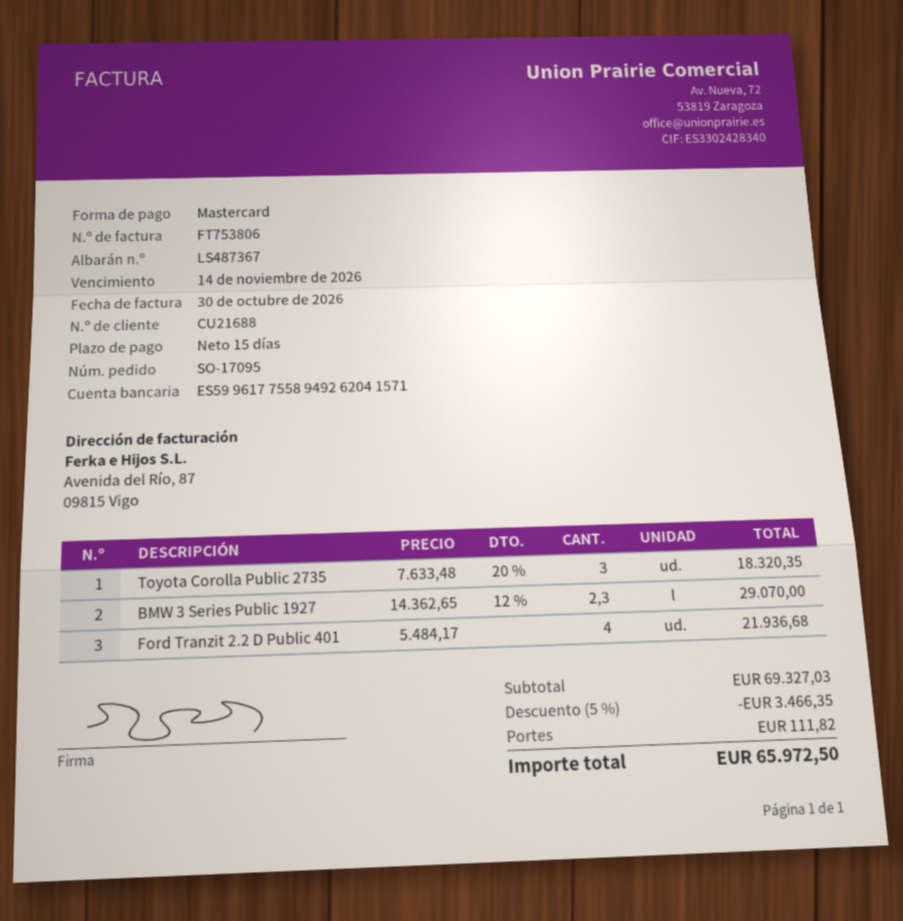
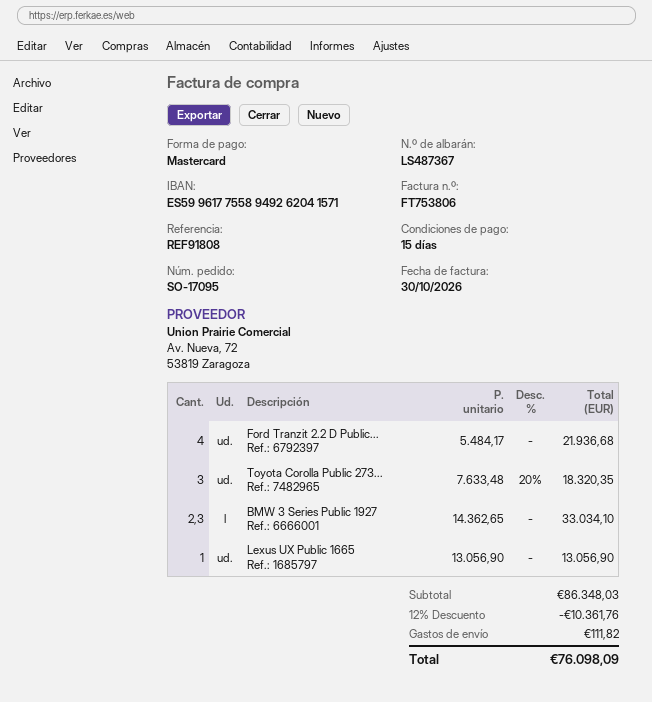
BMW 3 Series Public 1927: 2.3 x 14362.65 - 12% = 29070.00 -> 2.3 x 14362.65 = 33034.10
Lexus UX Public 1665: none -> 1 x 13056.90 = 13056.90
subtotal: 69327.03 -> 86348.03
discount: 5% = 3466.35 -> 12% = 10361.76
total: 65972.50 -> 76098.09

